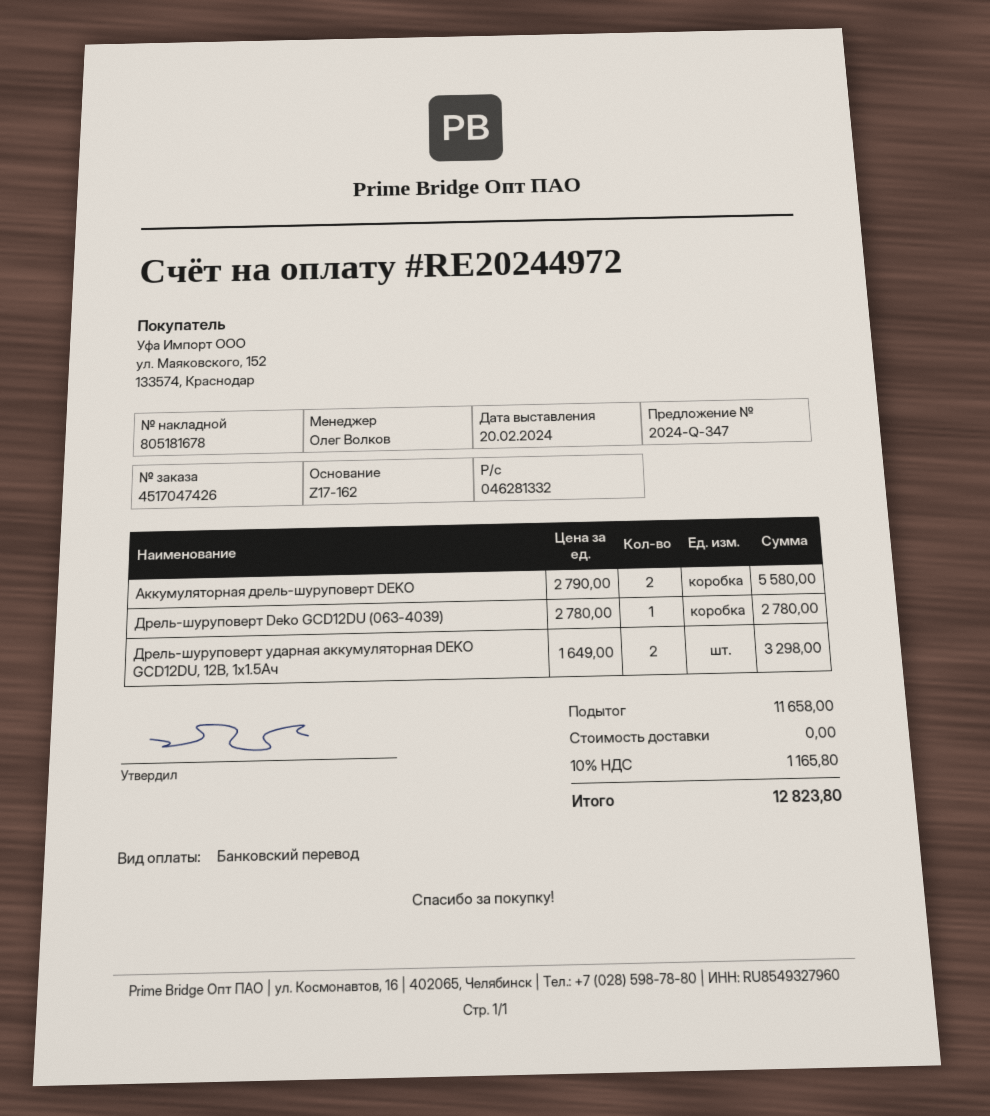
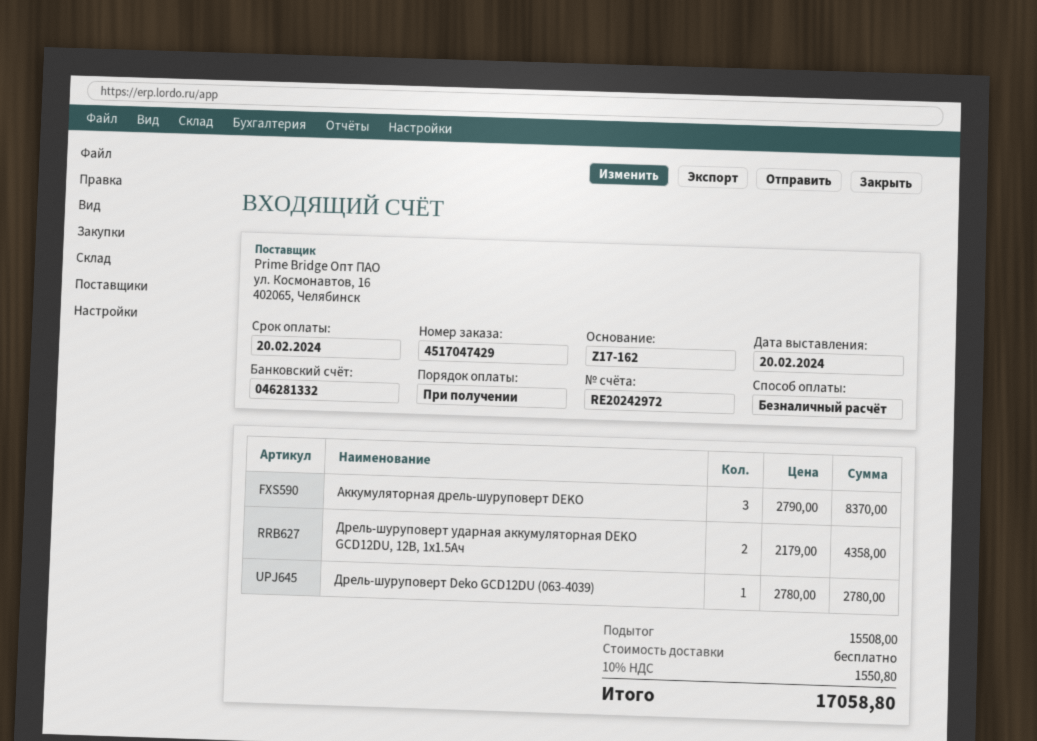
order number: 4517047426 -> 4517047429
invoice number: RE20244972 -> RE20242972
Аккумуляторная дрель-шуруповерт DEKO: 2 x 2790.00 = 5580.00 -> 3 x 2790.00 = 8370.00
Дрель-шуруповерт ударная аккумуляторная DEKO GCD12DU, 12В, 1x1.5Ач: 2 x 1649.00 = 3298.00 -> 2 x 2179.00 = 4358.00
subtotal: 11658.00 -> 15508.00
tax: 10% = 1165.80 -> 10% = 1550.80
total: 12823.80 -> 17058.80

